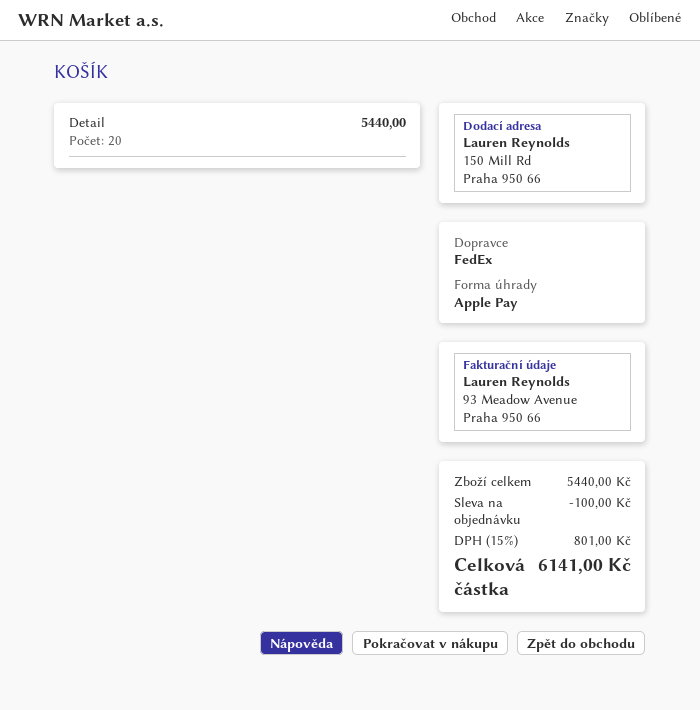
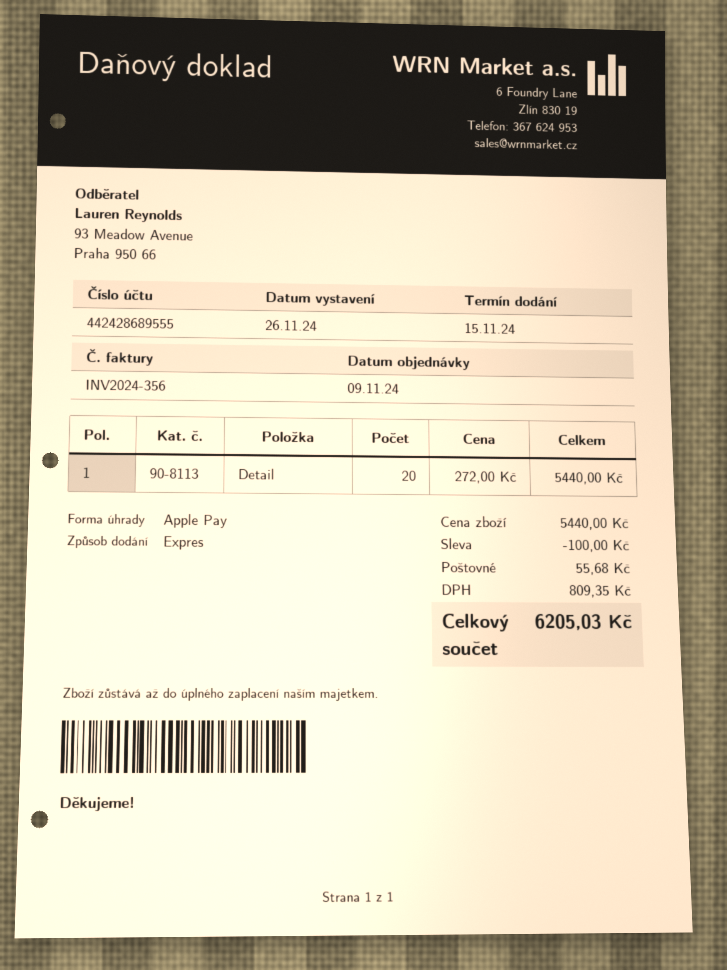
shipping method: FedEx -> express
shipping: none -> 55.68
tax: 801.00 -> 809.35
total: 6141.00 -> 6205.03

